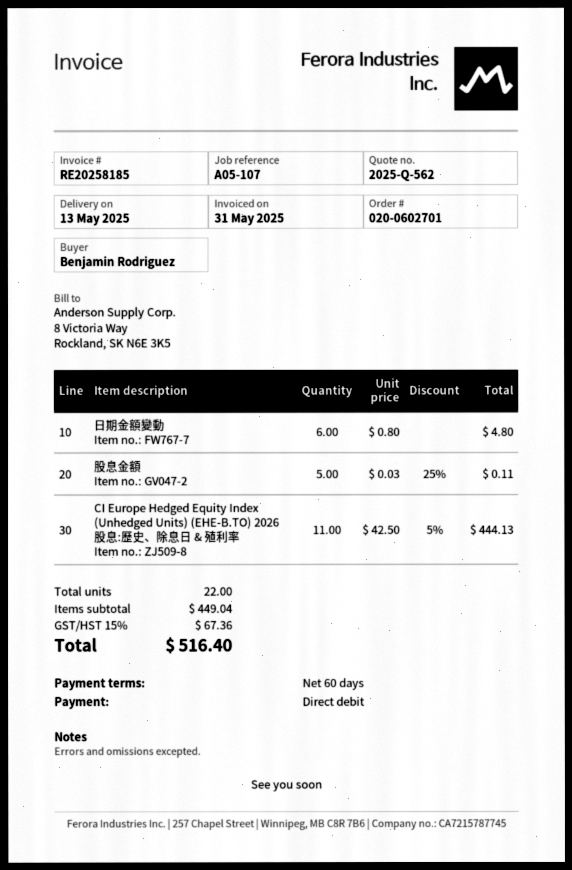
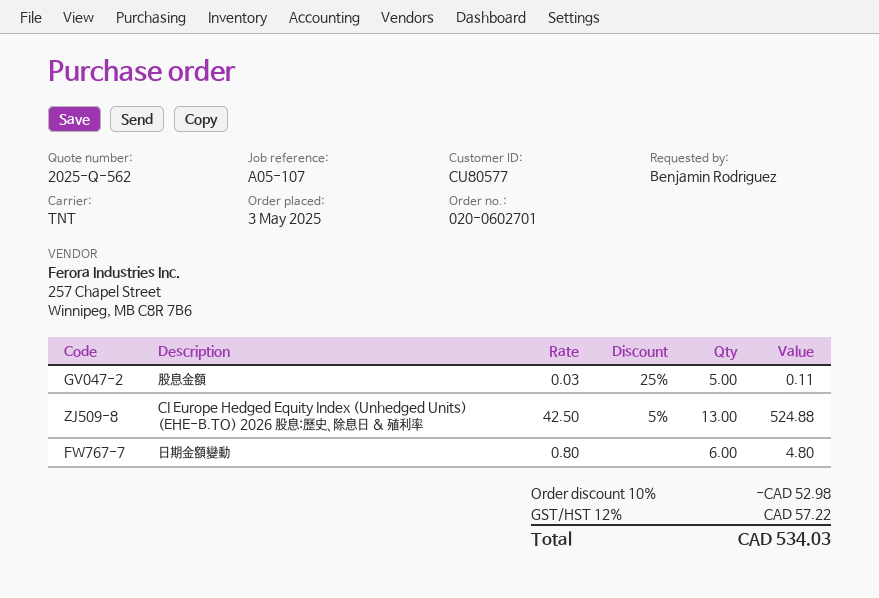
CI Europe Hedged Equity Index (Unhedged Units) (EHE-B.TO) 2026 股息:歷史、除息日 & 殖利率: 11 x 42.50 - 5% = 444.13 -> 13 x 42.50 - 5% = 524.88
discount: none -> 10% = 52.98
tax: 15% = 67.36 -> 12% = 57.22
total: 516.40 -> 534.03

